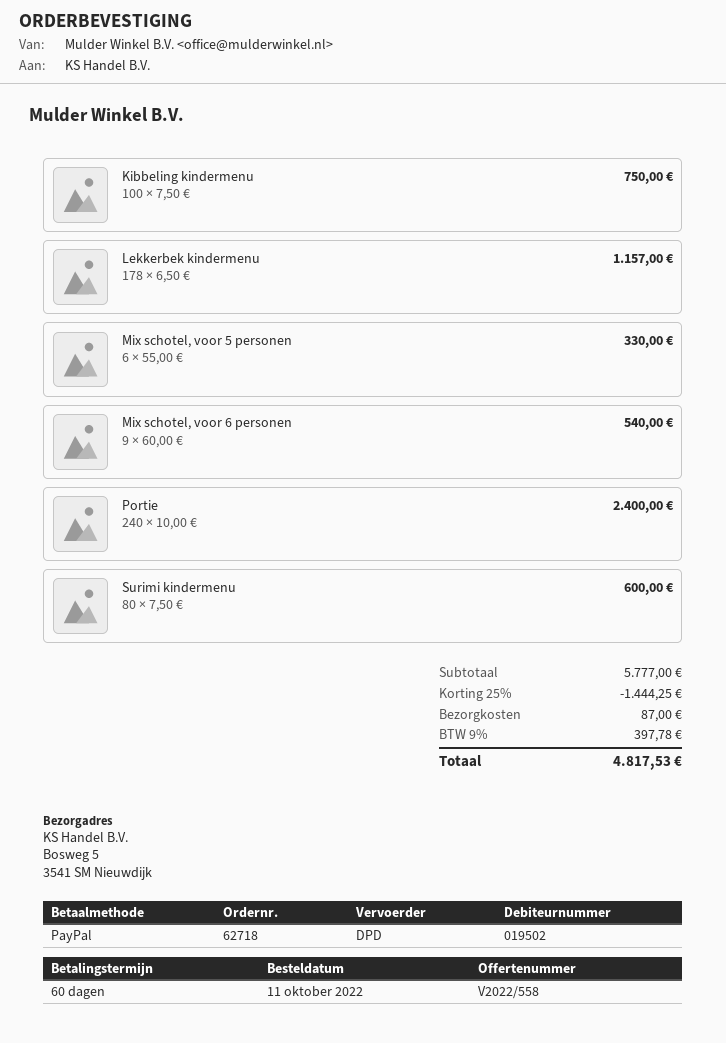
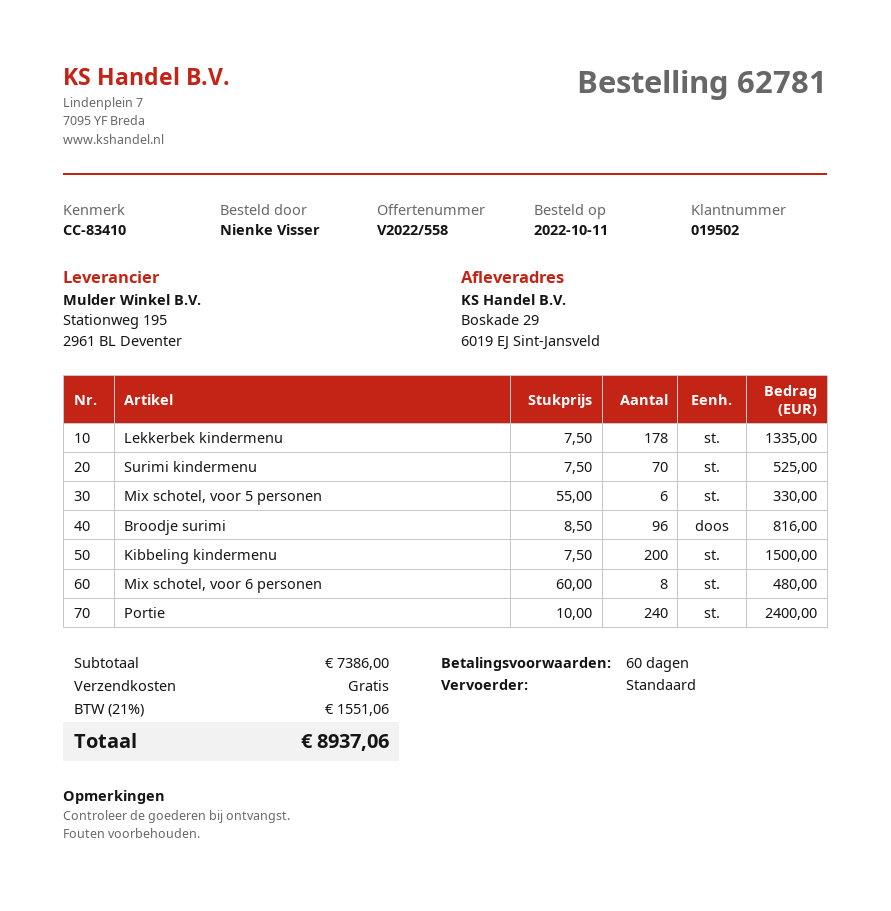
order number: 62718 -> 62781
shipping method: DPD -> standard
ship to: Bosweg 5, 3541 SM Nieuwdijk -> Boskade 29, 6019 EJ Sint-Jansveld
Kibbeling kindermenu: 100 x 7.50 = 750.00 -> 200 x 7.50 = 1500.00
Lekkerbek kindermenu: 178 x 6.50 = 1157.00 -> 178 x 7.50 = 1335.00
Mix schotel, voor 6 personen: 9 x 60.00 = 540.00 -> 8 x 60.00 = 480.00
Surimi kindermenu: 80 x 7.50 = 600.00 -> 70 x 7.50 = 525.00
Broodje surimi: none -> 96 x 8.50 = 816.00
subtotal: 5777.00 -> 7386.00
discount: 25% = 1444.25 -> none
shipping: 87.00 -> 0.00
tax: 9% = 397.78 -> 21% = 1551.06
total: 4817.53 -> 8937.06

